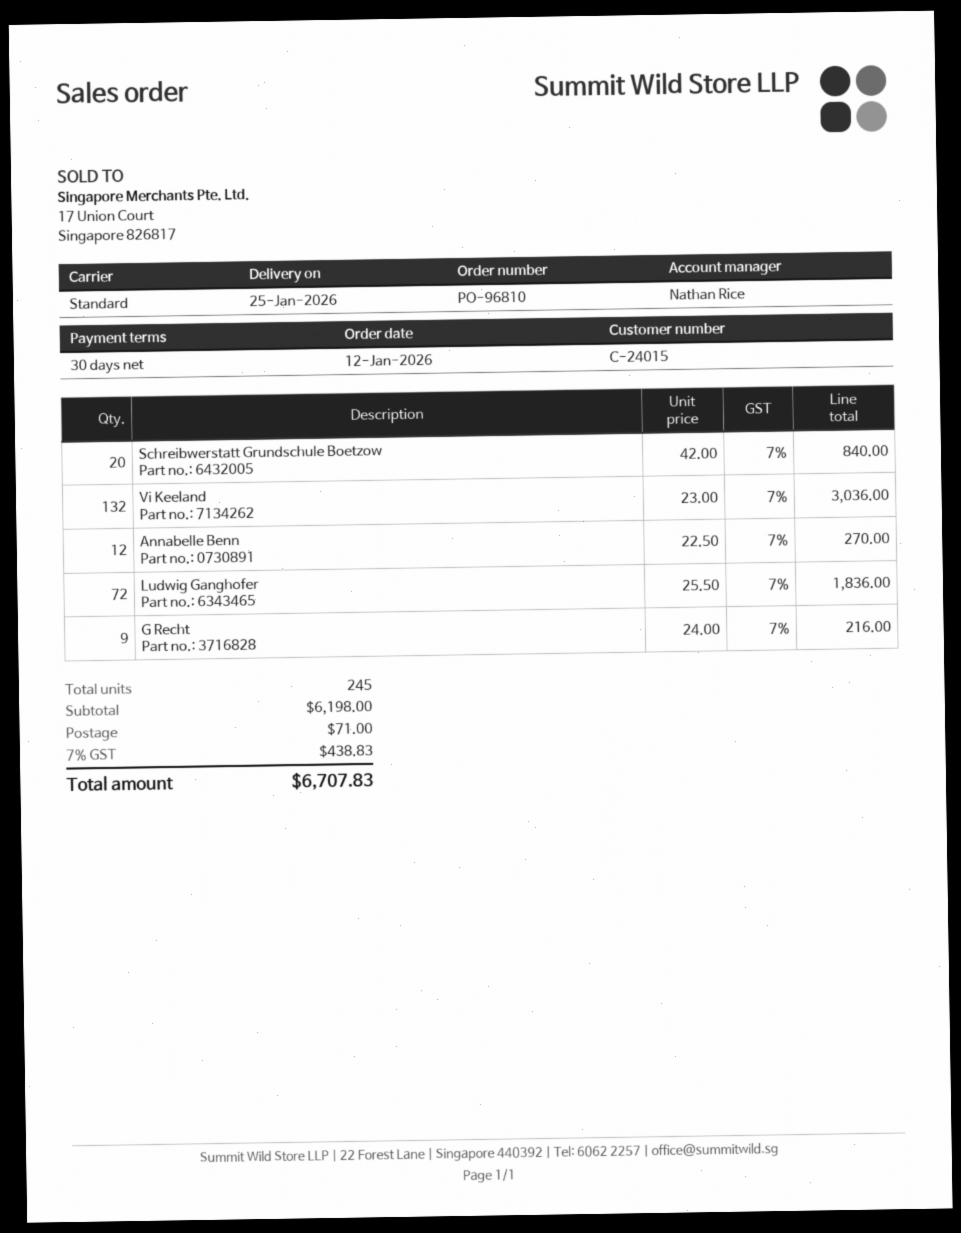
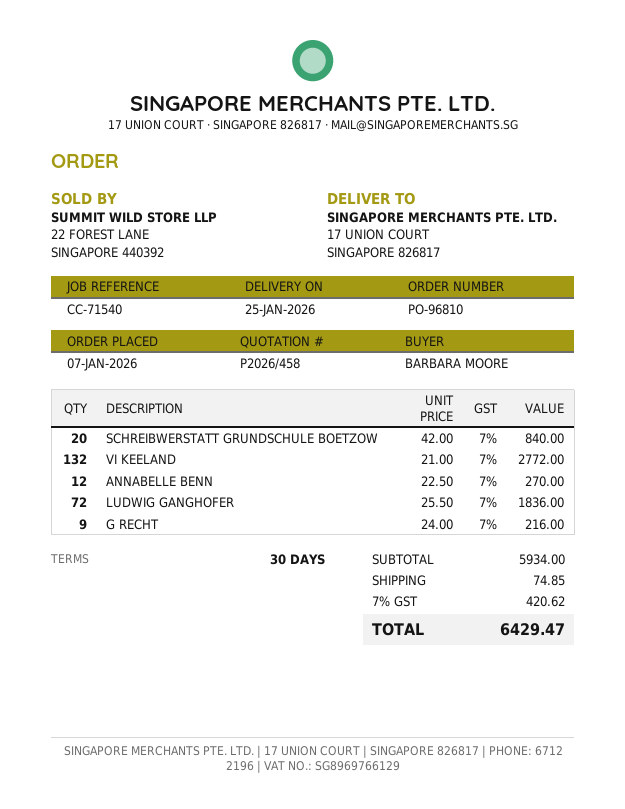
order date: 2026-01-12 -> 2026-01-07
Vi Keeland: 132 x 23.00 = 3036.00 -> 132 x 21.00 = 2772.00
subtotal: 6198.00 -> 5934.00
shipping: 71.00 -> 74.85
tax: 7% = 438.83 -> 7% = 420.62
total: 6707.83 -> 6429.47

